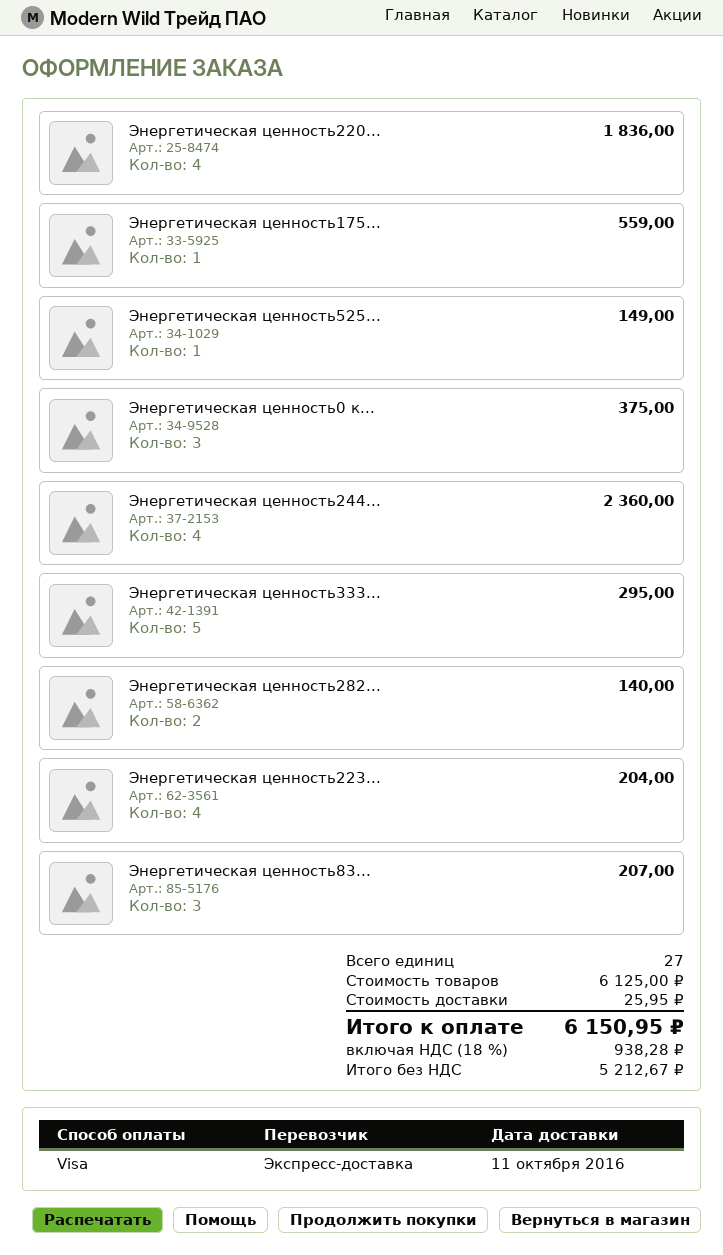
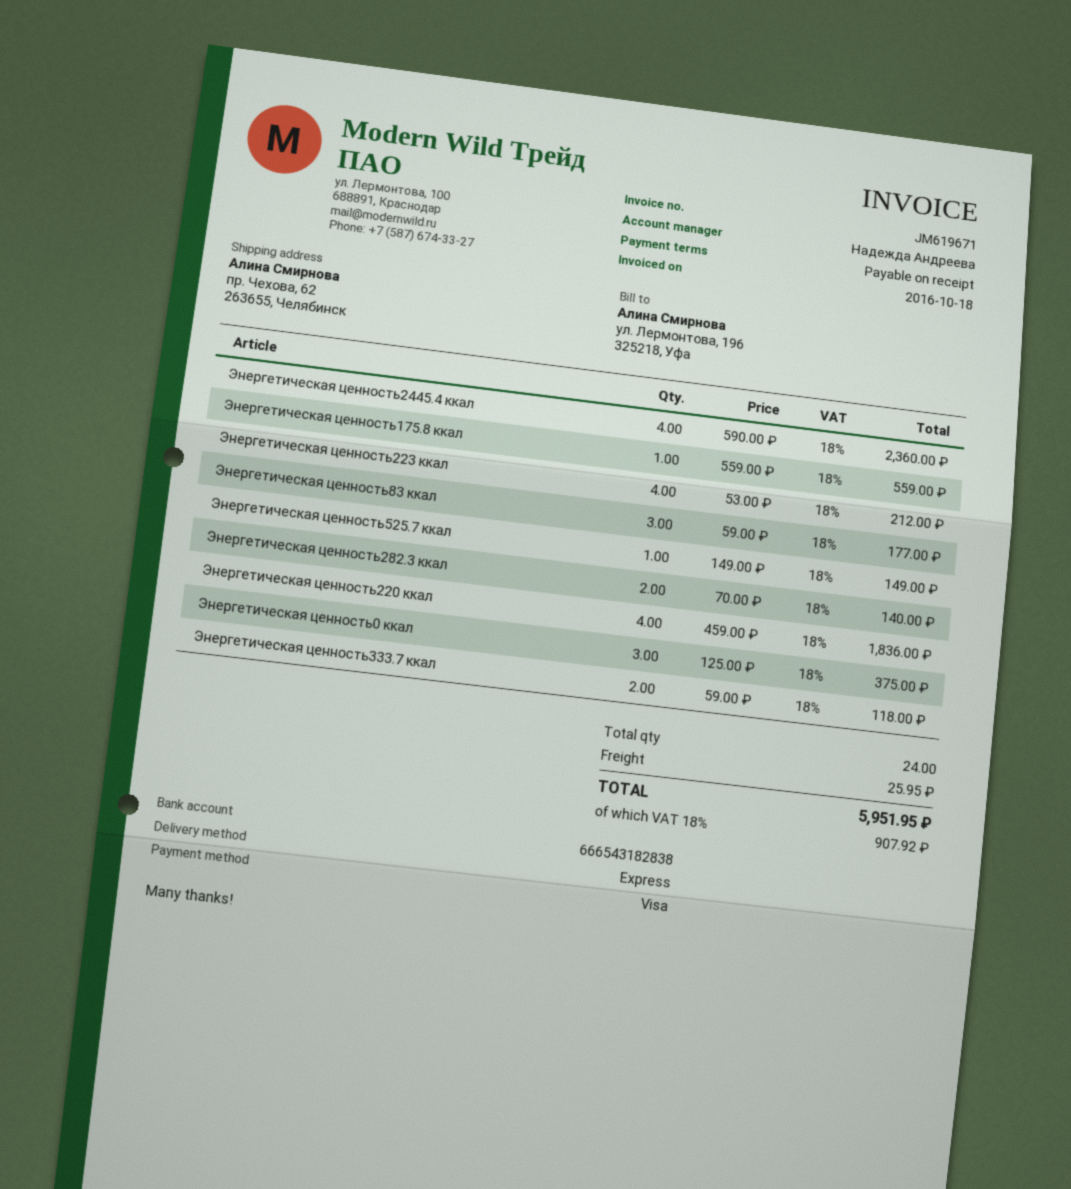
Энергетическая ценность333...: 5 for 295.00 -> 2 for 118.00
Энергетическая ценность223...: 4 for 204.00 -> 4 for 212.00
Энергетическая ценность83...: 3 for 207.00 -> 3 for 177.00
total quantity: 27 -> 24
tax: 18% = 938.28 -> 18% = 907.92
total: 6150.95 -> 5951.95

